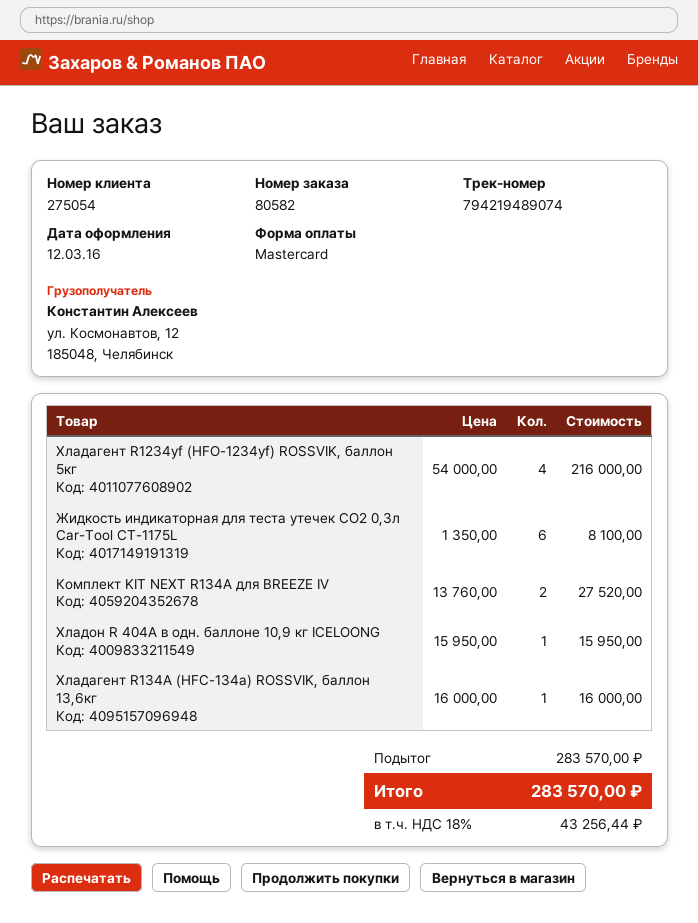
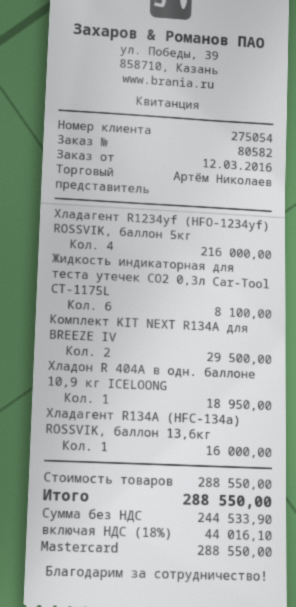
Комплект KIT NEXT R134A для BREEZE IV: 2 for 27520.00 -> 2 for 29500.00
Хладон R 404А в одн. баллоне 10,9 кг ICELOONG: 1 for 15950.00 -> 1 for 18950.00
subtotal: 283570.00 -> 288550.00
tax: 18% = 43256.44 -> 18% = 44016.10
total: 283570.00 -> 288550.00

